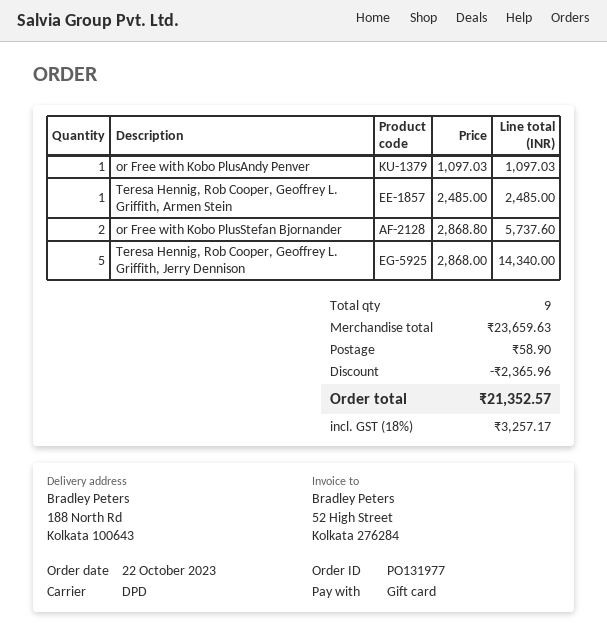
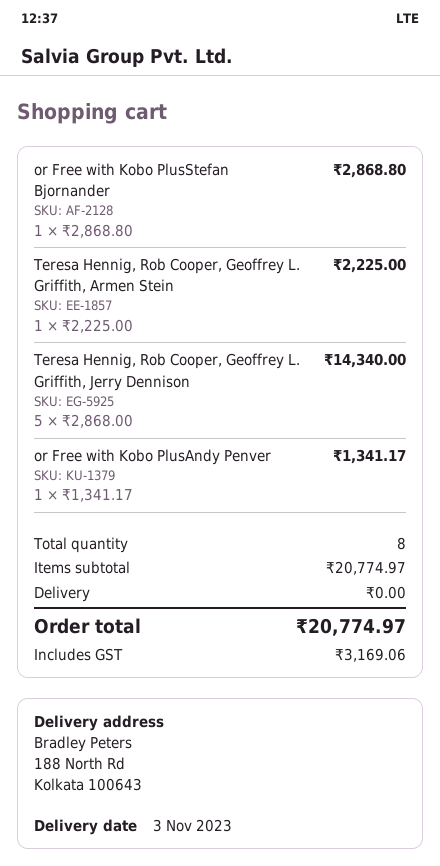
or Free with Kobo PlusAndy Penver: 1 x 1097.03 = 1097.03 -> 1 x 1341.17 = 1341.17
Teresa Hennig, Rob Cooper, Geoffrey L. Griffith, Armen Stein: 1 x 2485.00 = 2485.00 -> 1 x 2225.00 = 2225.00
or Free with Kobo PlusStefan Bjornander: 2 x 2868.80 = 5737.60 -> 1 x 2868.80 = 2868.80
total quantity: 9 -> 8
subtotal: 23659.63 -> 20774.97
discount: 2365.96 -> none
shipping: 58.90 -> 0.00
tax: 3257.17 -> 3169.06
total: 21352.57 -> 20774.97

